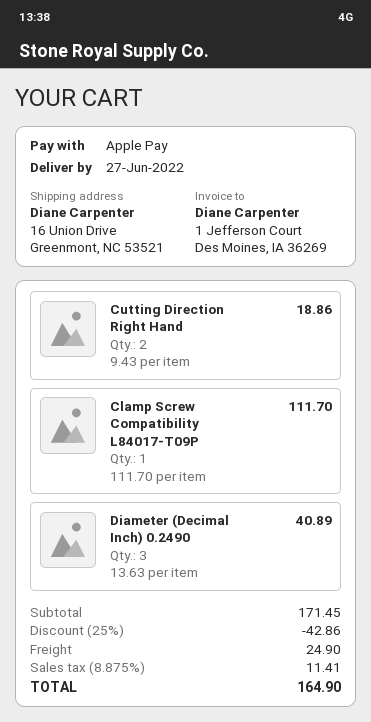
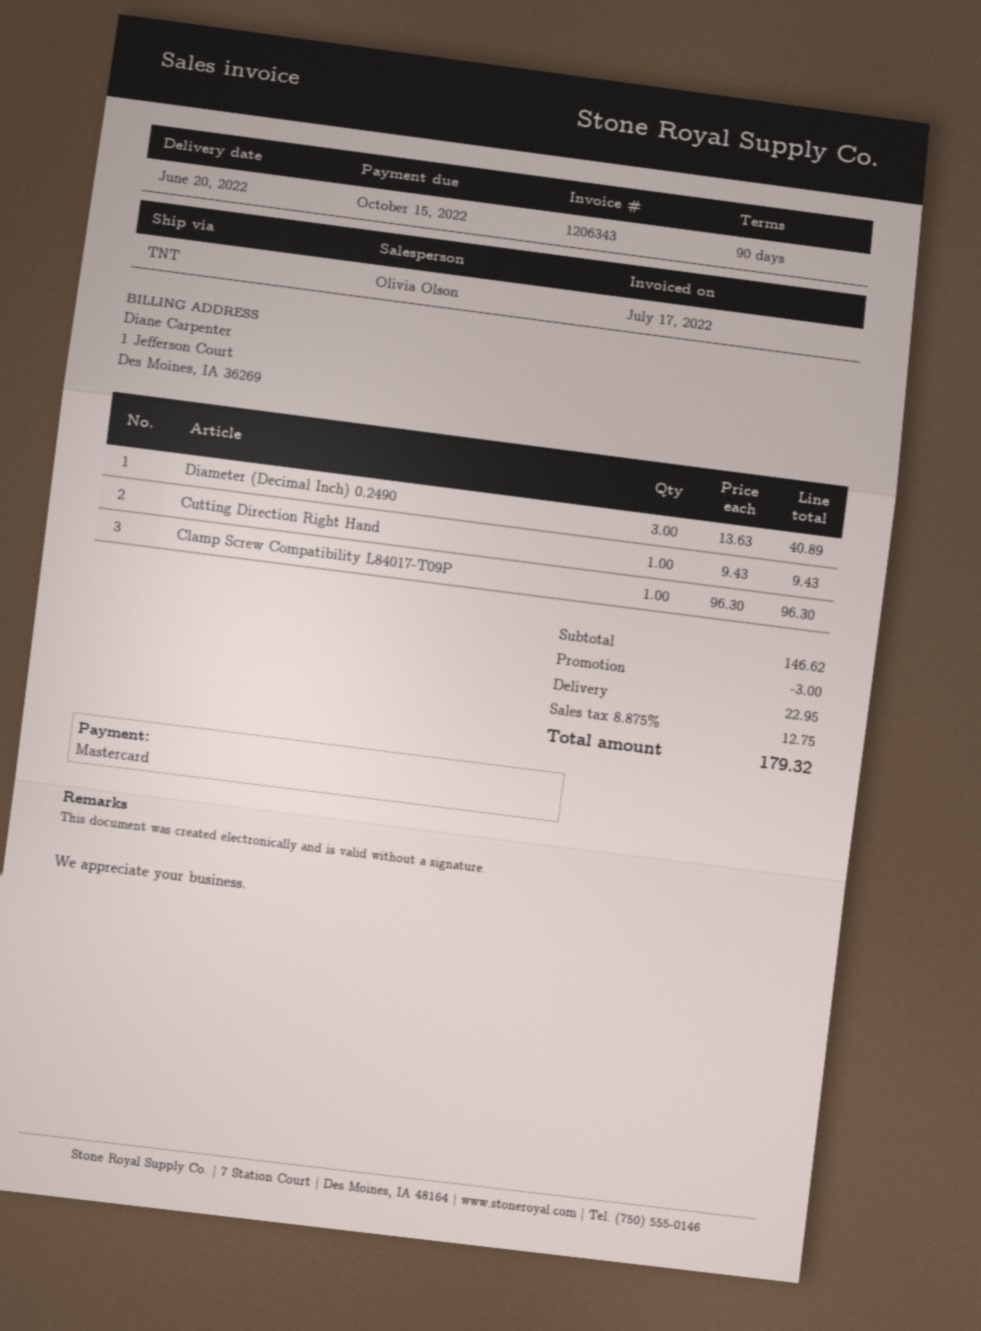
delivery date: 2022-06-27 -> 2022-06-20
payment method: Apple Pay -> Mastercard
Cutting Direction Right Hand: 2 x 9.43 = 18.86 -> 1 x 9.43 = 9.43
Clamp Screw Compatibility L84017-T09P: 1 x 111.70 = 111.70 -> 1 x 96.30 = 96.30
subtotal: 171.45 -> 146.62
discount: 42.86 -> 3.00
shipping: 24.90 -> 22.95
tax: 8.875% = 11.41 -> 8.875% = 12.75
total: 164.90 -> 179.32

